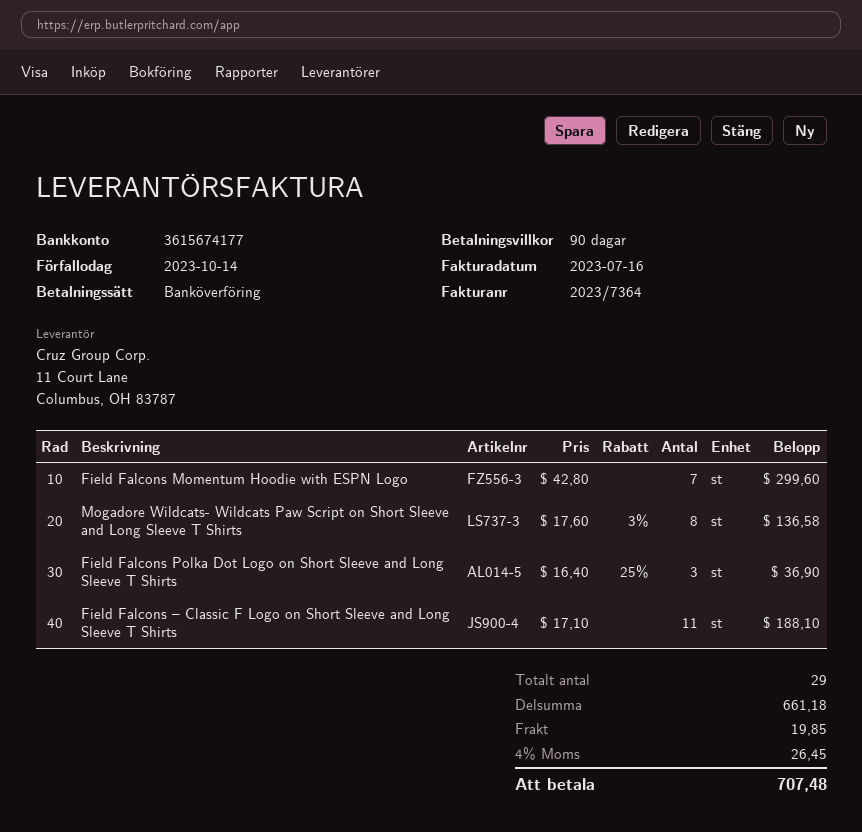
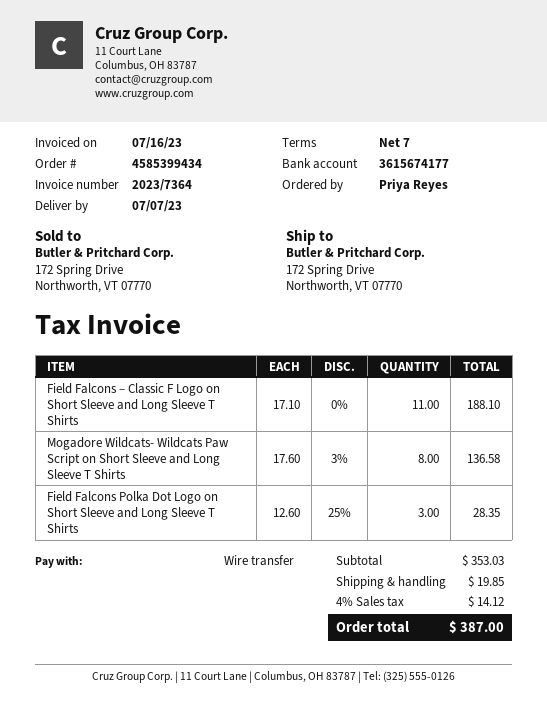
payment terms: 90 days -> 7 days
Field Falcons Momentum Hoodie with ESPN Logo: 7 x 42.80 = 299.60 -> none
Field Falcons Polka Dot Logo on Short Sleeve and Long Sleeve T Shirts: 3 x 16.40 - 25% = 36.90 -> 3 x 12.60 - 25% = 28.35
subtotal: 661.18 -> 353.03
tax: 4% = 26.45 -> 4% = 14.12
total: 707.48 -> 387.00

